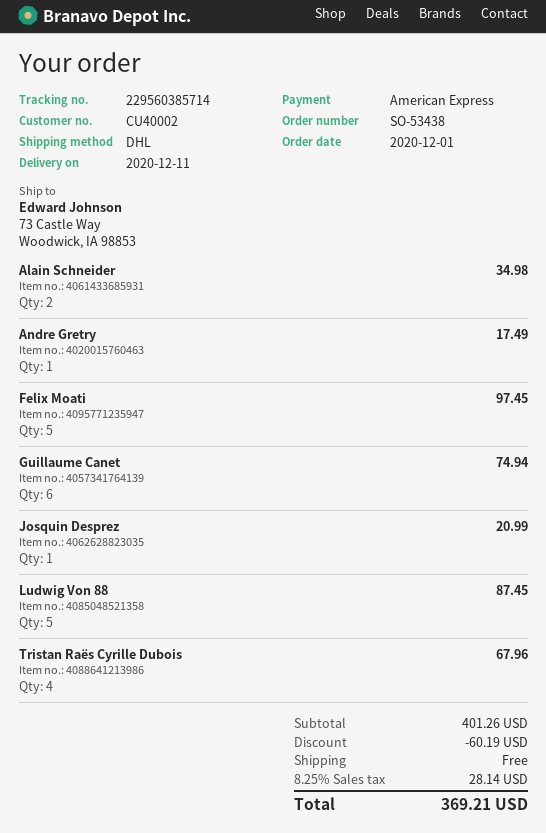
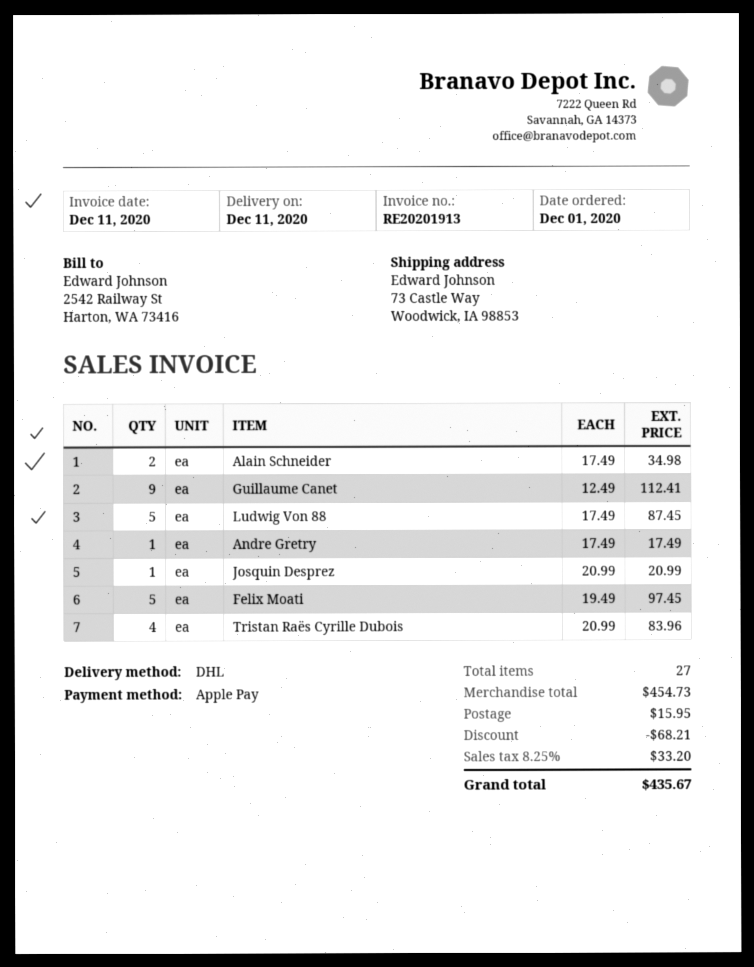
payment method: American Express -> Apple Pay
Guillaume Canet: 6 for 74.94 -> 9 for 112.41
Tristan Raës Cyrille Dubois: 4 for 67.96 -> 4 for 83.96
subtotal: 401.26 -> 454.73
discount: 60.19 -> 68.21
shipping: 0.00 -> 15.95
tax: 8.25% = 28.14 -> 8.25% = 33.20
total: 369.21 -> 435.67

